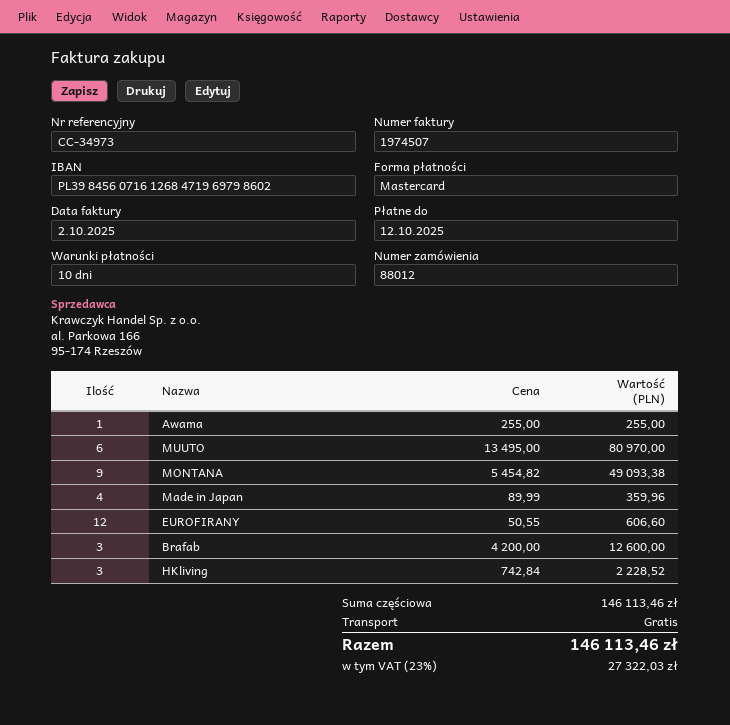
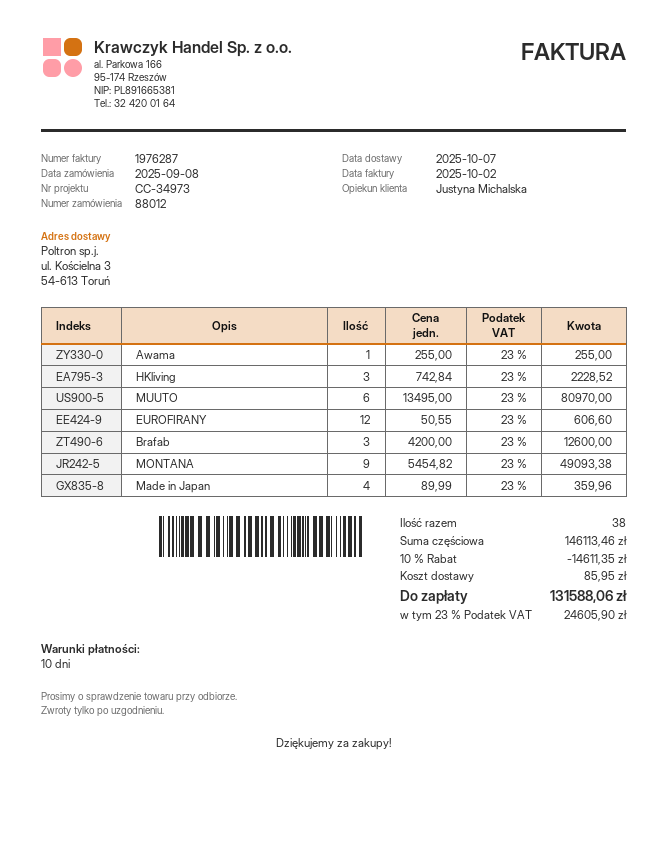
invoice number: 1974507 -> 1976287
discount: none -> 10% = 14611.35
shipping: 0.00 -> 85.95
tax: 23% = 27322.03 -> 23% = 24605.90
total: 146113.46 -> 131588.06

